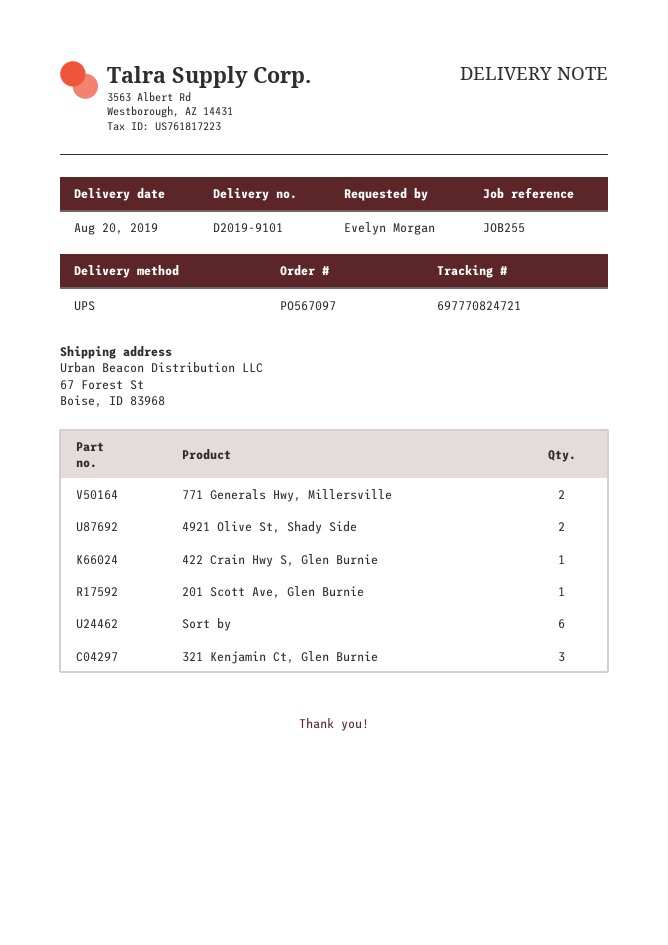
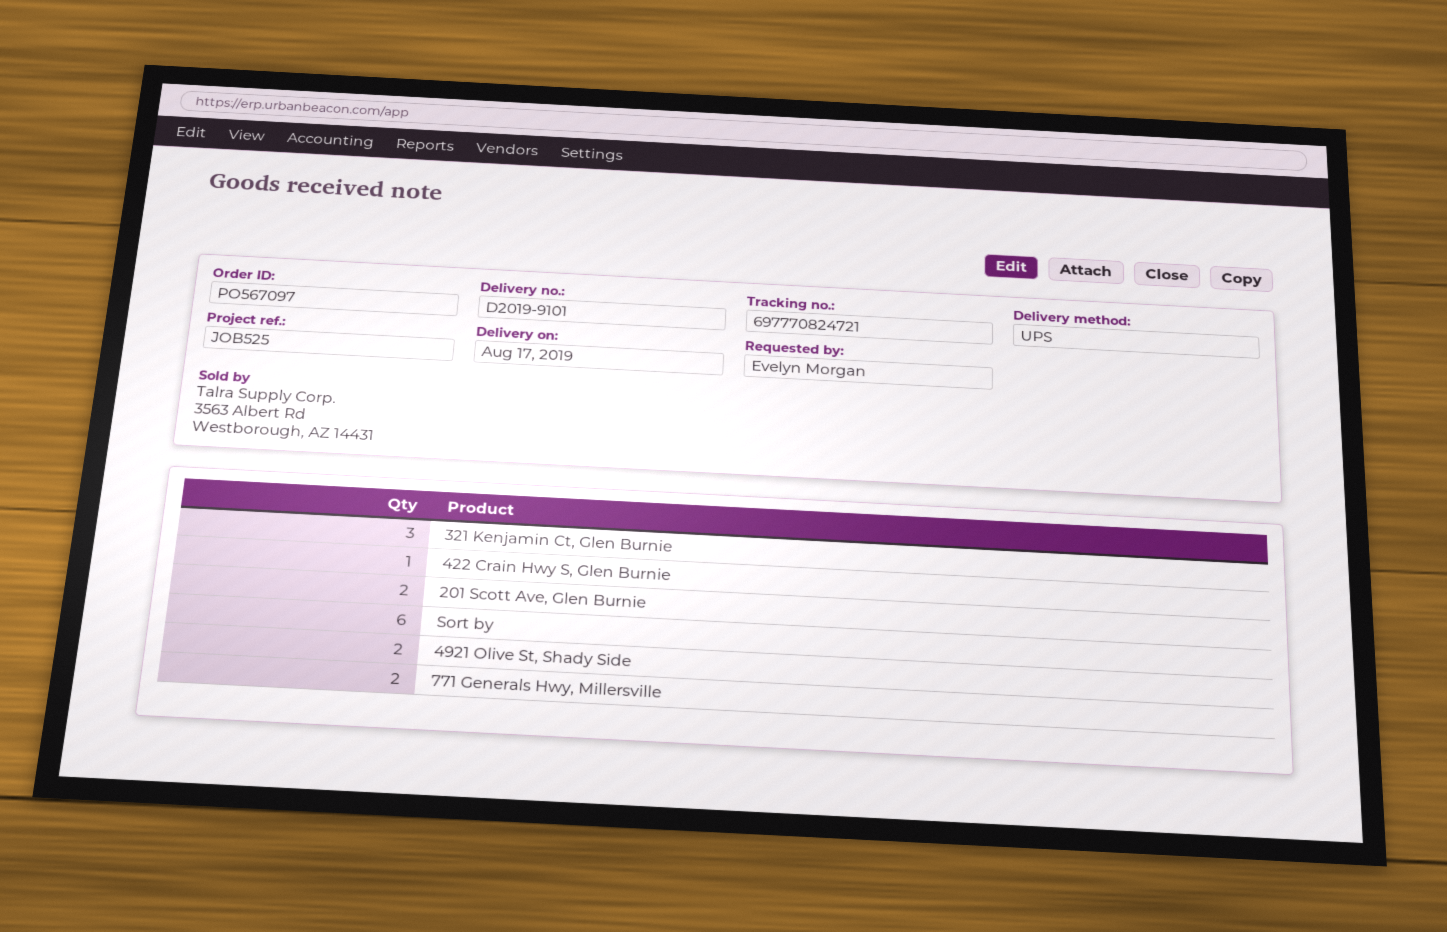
delivery date: 2019-08-20 -> 2019-08-17
reference: JOB255 -> JOB525
201 Scott Ave, Glen Burnie: 1 -> 2

